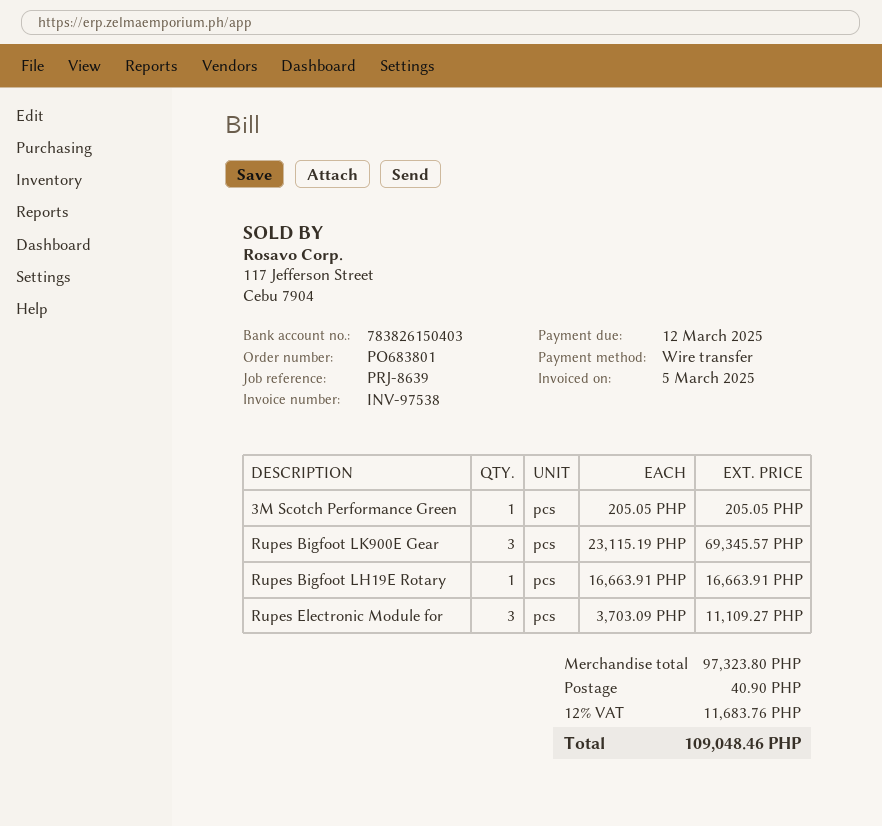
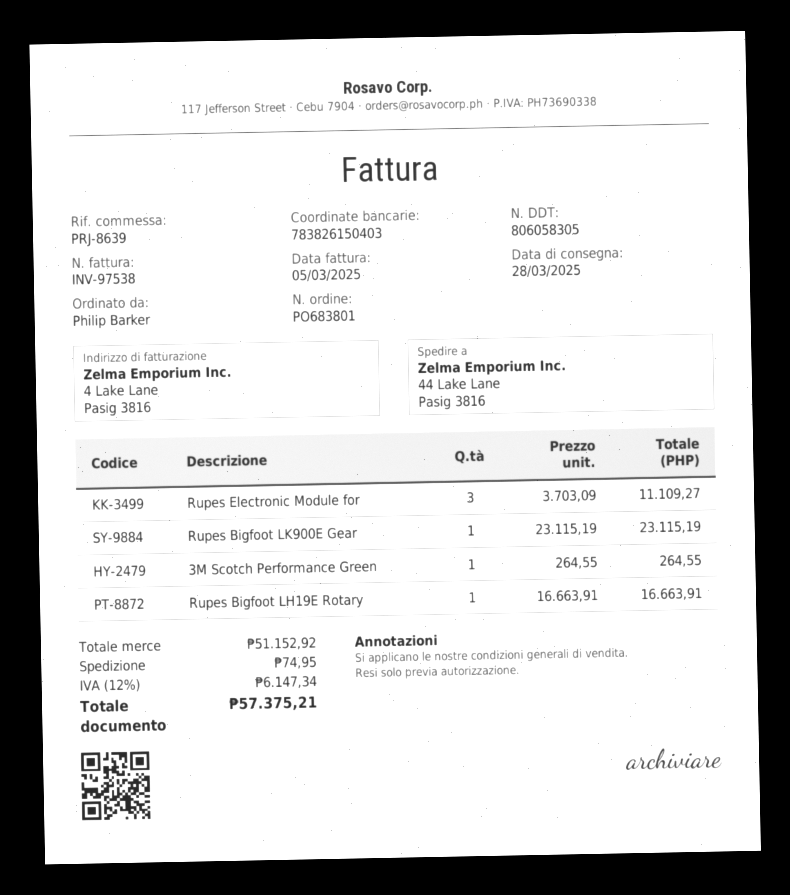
3M Scotch Performance Green: 1 x 205.05 = 205.05 -> 1 x 264.55 = 264.55
Rupes Bigfoot LK900E Gear: 3 x 23115.19 = 69345.57 -> 1 x 23115.19 = 23115.19
subtotal: 97323.80 -> 51152.92
shipping: 40.90 -> 74.95
tax: 12% = 11683.76 -> 12% = 6147.34
total: 109048.46 -> 57375.21

